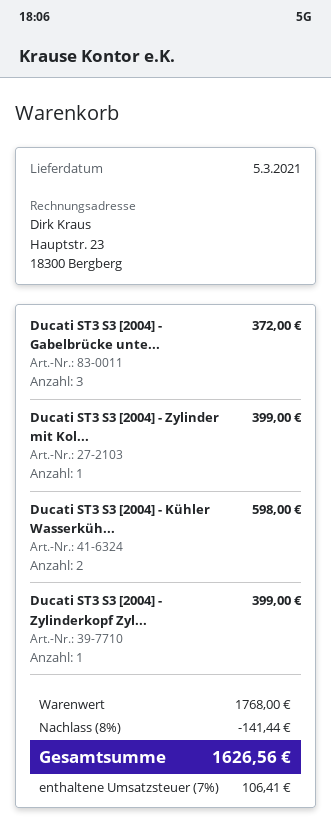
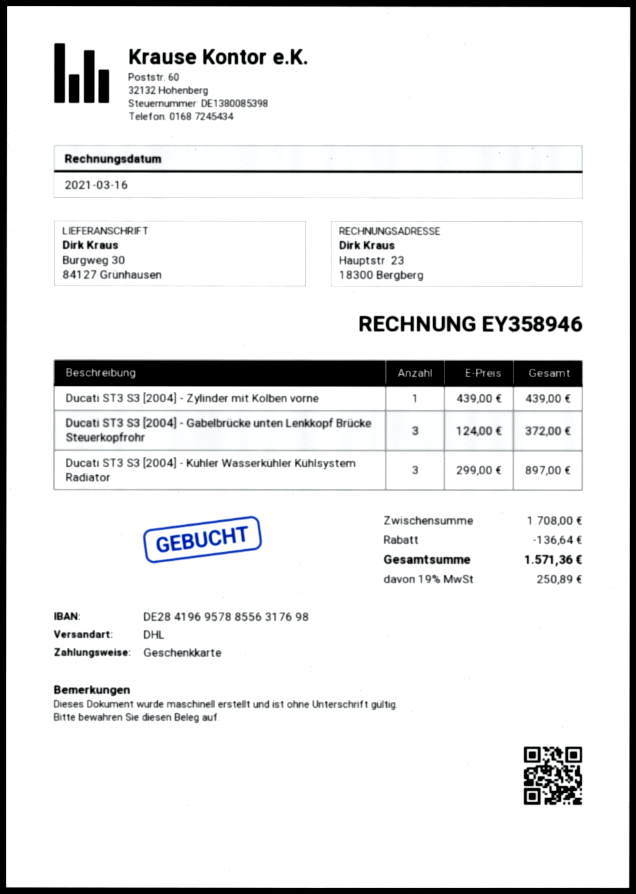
Ducati ST3 S3 [2004] - Zylinder mit Kol...: 1 for 399.00 -> 1 for 439.00
Ducati ST3 S3 [2004] - Kühler Wasserküh...: 2 for 598.00 -> 3 for 897.00
Ducati ST3 S3 [2004] - Zylinderkopf Zyl...: 1 for 399.00 -> none
subtotal: 1768.00 -> 1708.00
discount: 141.44 -> 136.64
tax: 7% = 106.41 -> 19% = 250.89
total: 1626.56 -> 1571.36

